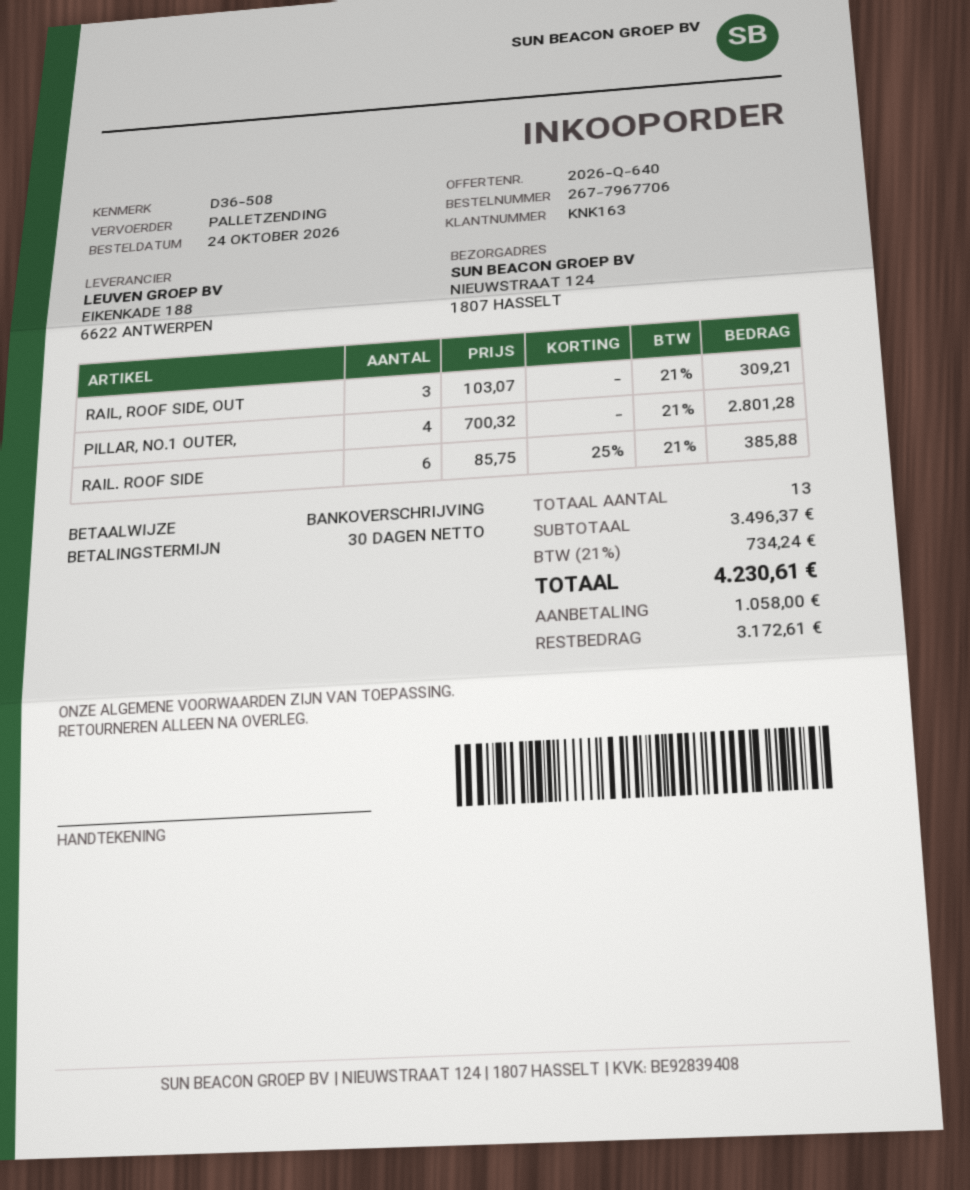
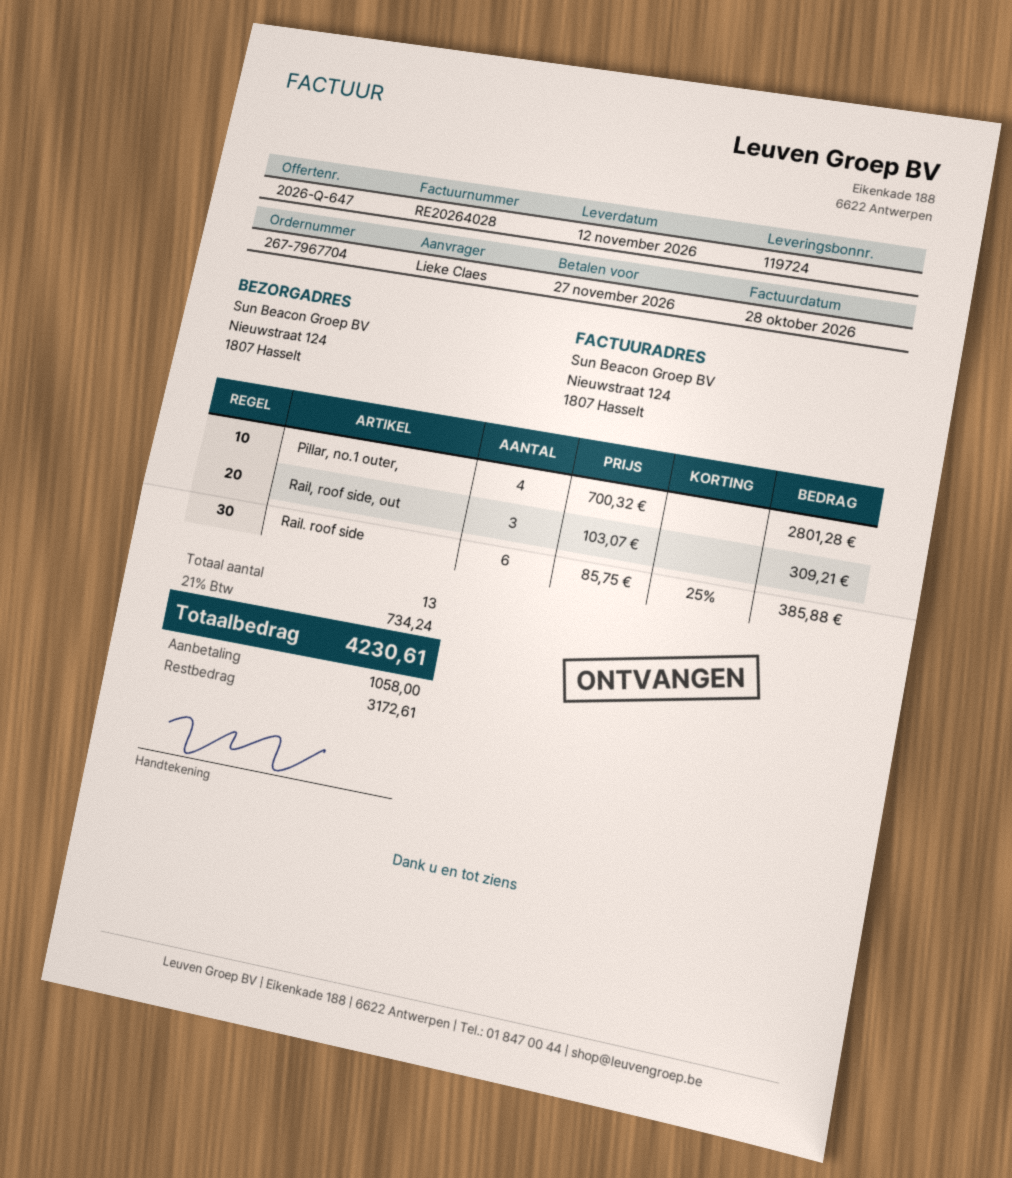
quote number: 2026-Q-640 -> 2026-Q-647
order number: 267-7967706 -> 267-7967704

